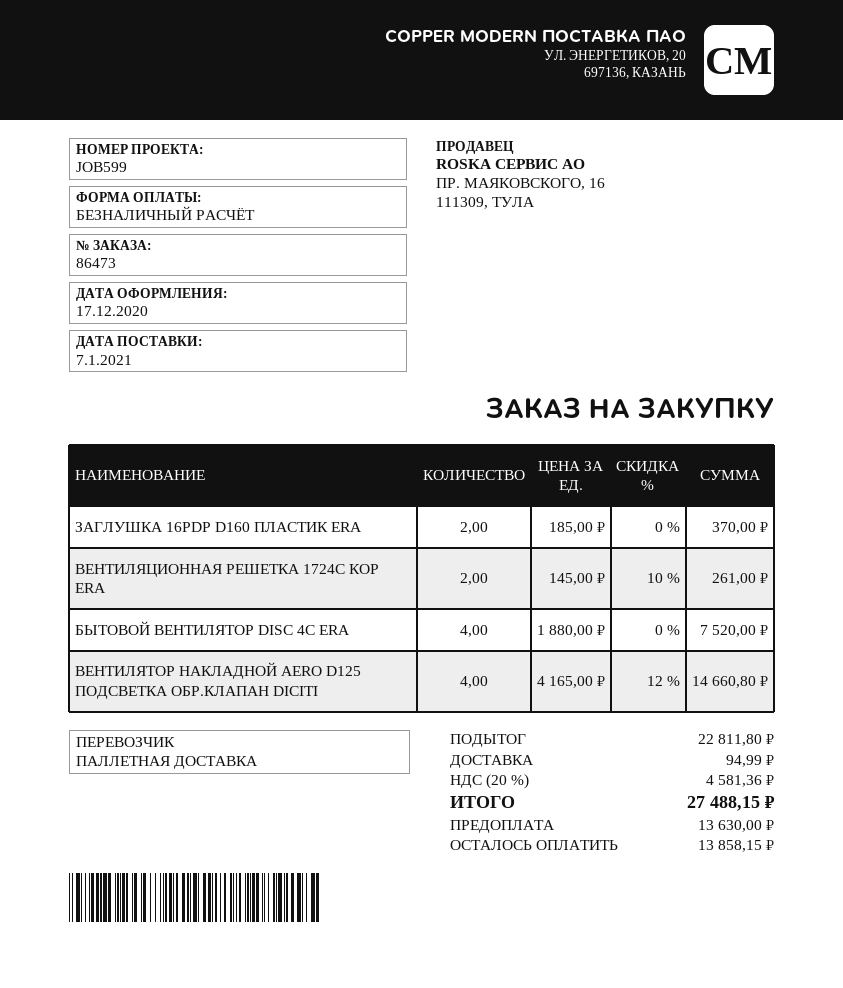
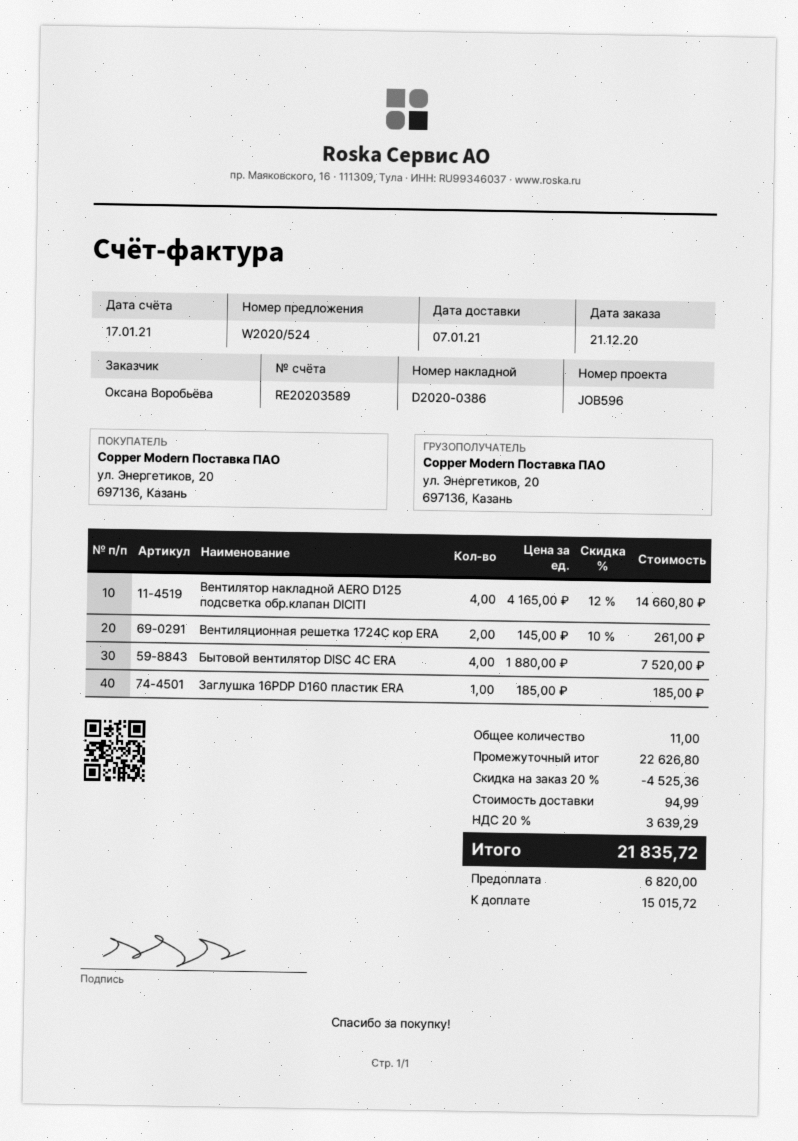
order date: 2020-12-17 -> 2020-12-21
reference: JOB599 -> JOB596
ЗАГЛУШКА 16PDP D160 ПЛАСТИК ERA: 2 x 185.00 = 370.00 -> 1 x 185.00 = 185.00
subtotal: 22811.80 -> 22626.80
discount: none -> 20% = 4525.36
tax: 20% = 4581.36 -> 20% = 3639.29
total: 27488.15 -> 21835.72
deposit: 13630.00 -> 6820.00
balance: 13858.15 -> 15015.72

